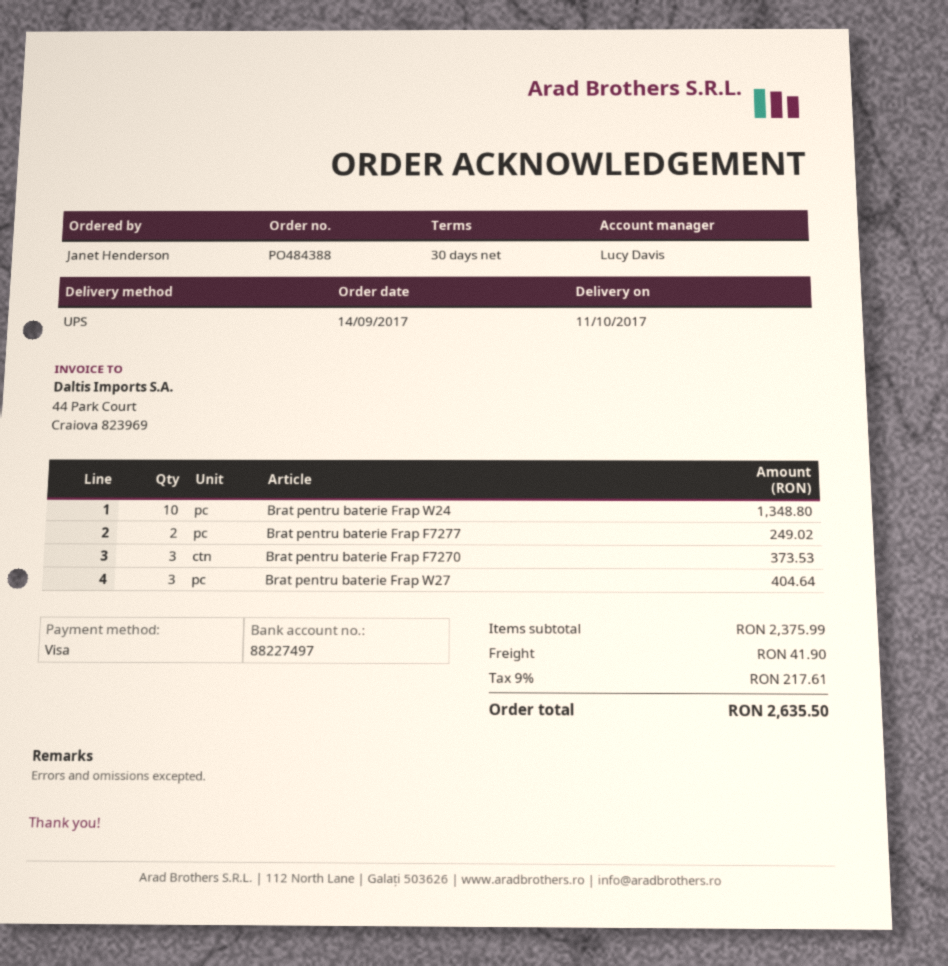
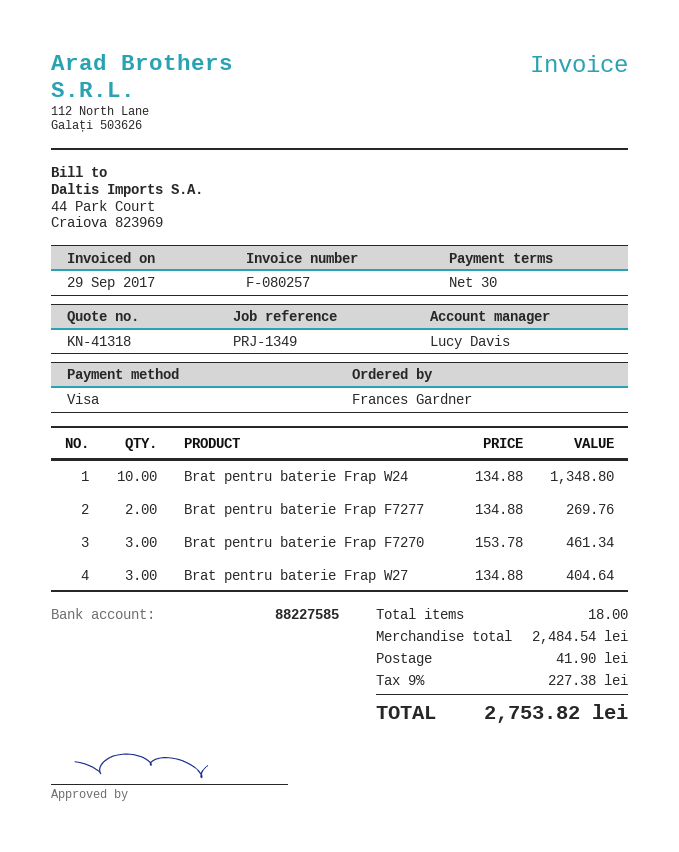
ordered by: Janet Henderson -> Frances Gardner
bank account: 88227497 -> 88227585
Brat pentru baterie Frap F7277: 2 for 249.02 -> 2 for 269.76
Brat pentru baterie Frap F7270: 3 for 373.53 -> 3 for 461.34
subtotal: 2375.99 -> 2484.54
tax: 9% = 217.61 -> 9% = 227.38
total: 2635.50 -> 2753.82

